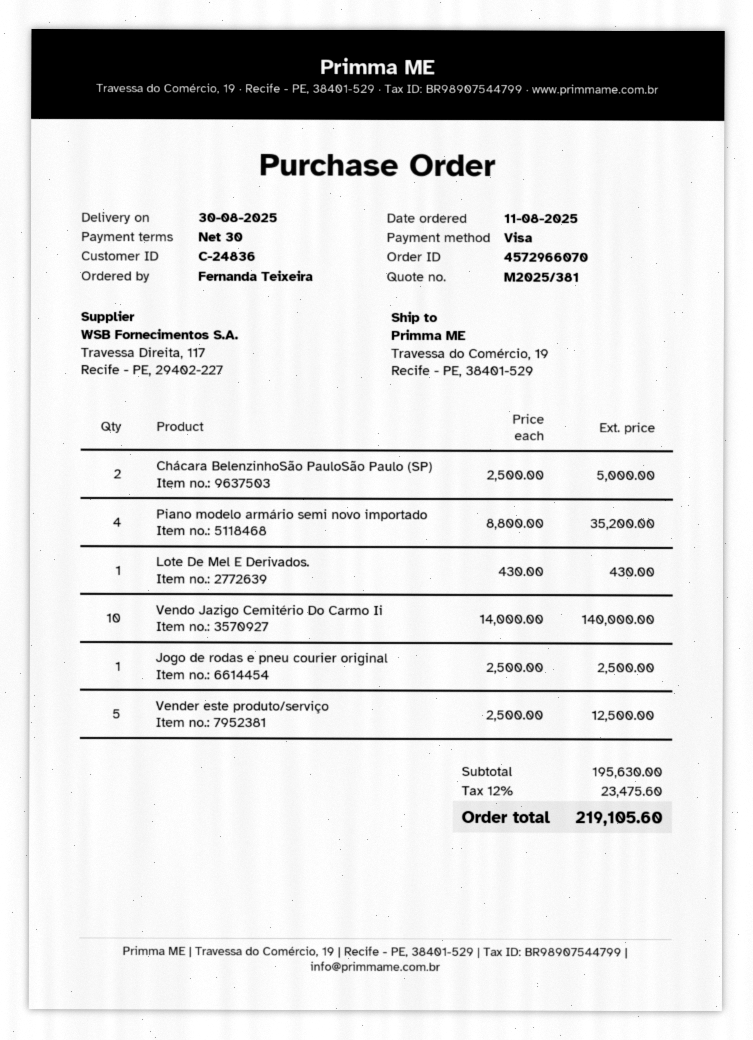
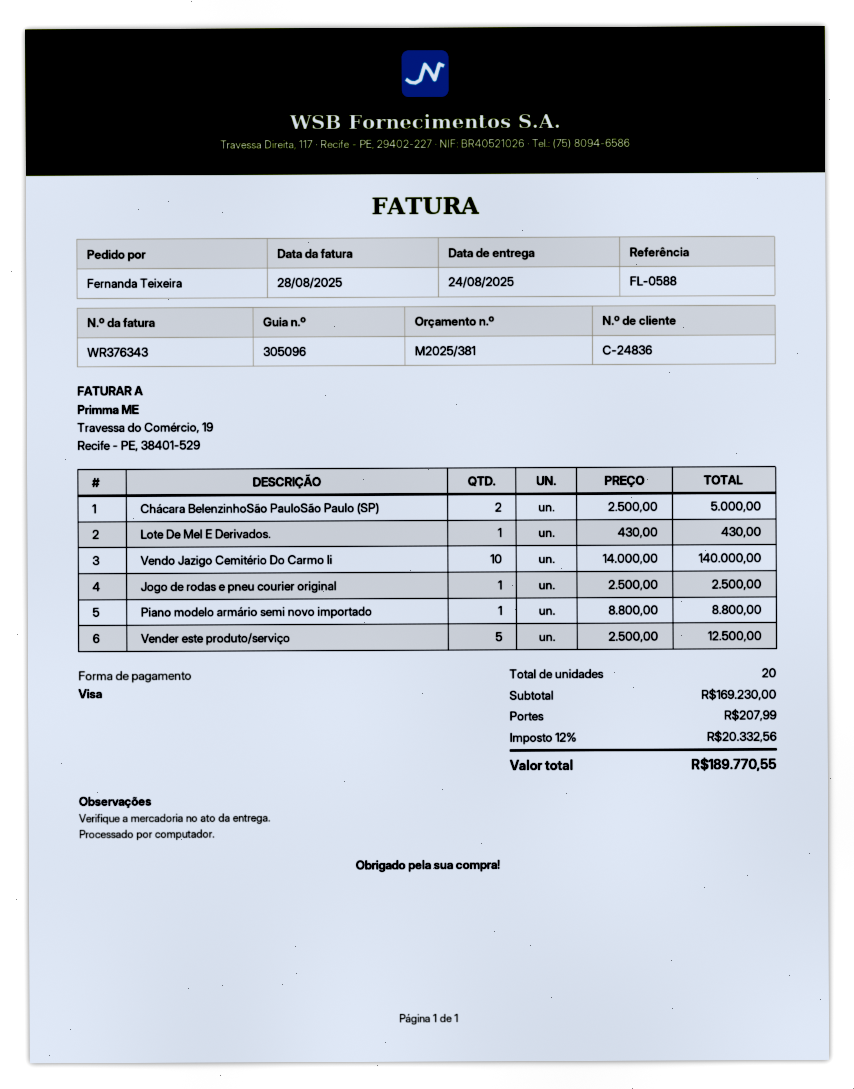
delivery date: 2025-08-30 -> 2025-08-24
Piano modelo armário semi novo importado: 4 x 8800.00 = 35200.00 -> 1 x 8800.00 = 8800.00
subtotal: 195630.00 -> 169230.00
shipping: none -> 207.99
tax: 12% = 23475.60 -> 12% = 20332.56
total: 219105.60 -> 189770.55

